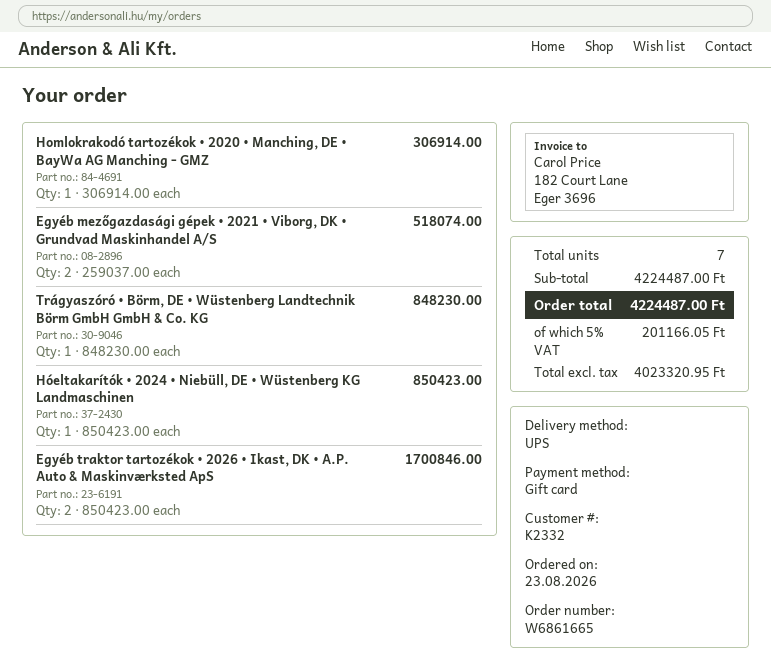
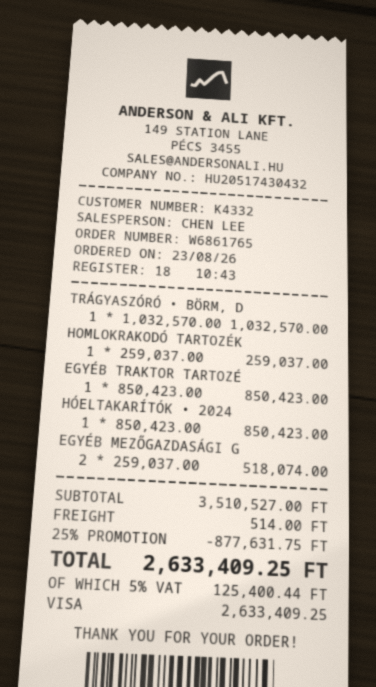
order number: W6861665 -> W6861765
customer number: K2332 -> K4332
payment method: gift card -> Visa
Homlokrakodó tartozékok • 2020 • Manching, DE • BayWa AG Manching - GMZ: 1 x 306914.00 = 306914.00 -> 1 x 259037.00 = 259037.00
Trágyaszóró • Börm, DE • Wüstenberg Landtechnik Börm GmbH GmbH & Co. KG: 1 x 848230.00 = 848230.00 -> 1 x 1032570.00 = 1032570.00
Egyéb traktor tartozékok • 2026 • Ikast, DK • A.P. Auto & Maskinværksted ApS: 2 x 850423.00 = 1700846.00 -> 1 x 850423.00 = 850423.00
subtotal: 4224487.00 -> 3510527.00
discount: none -> 25% = 877631.75
shipping: none -> 514.00
tax: 5% = 201166.05 -> 5% = 125400.44
total: 4224487.00 -> 2633409.25

